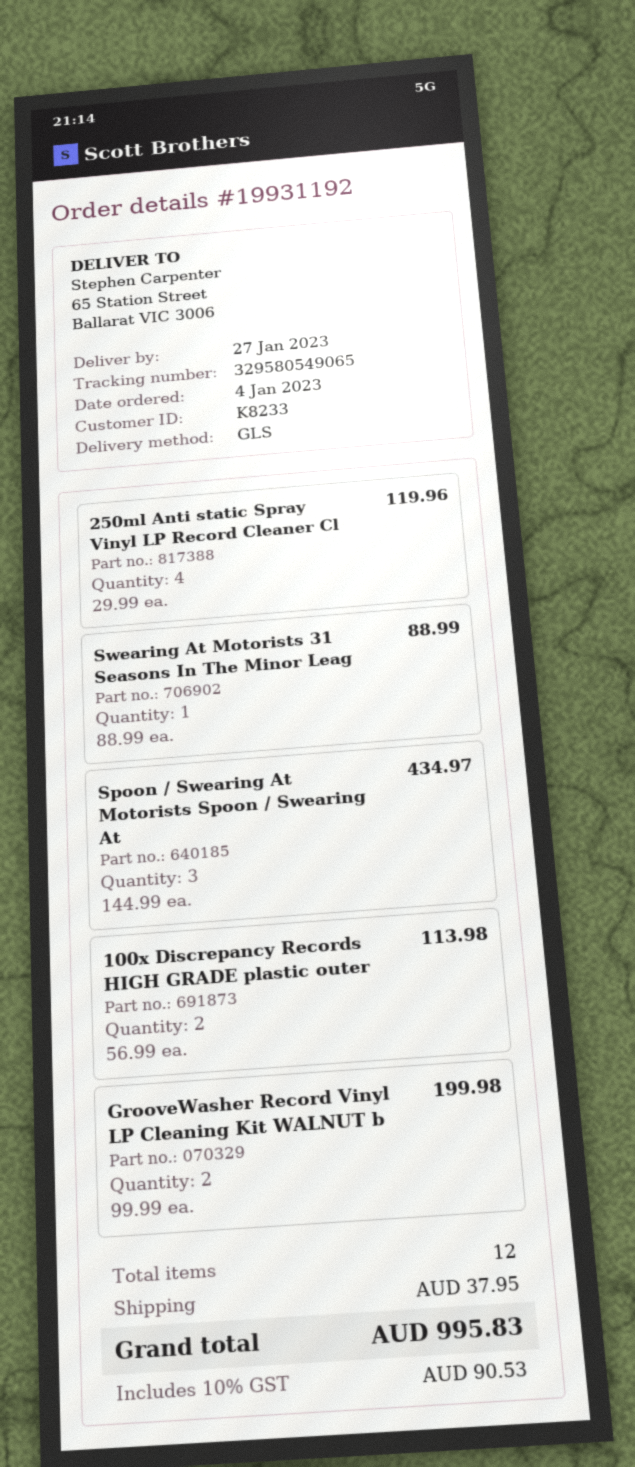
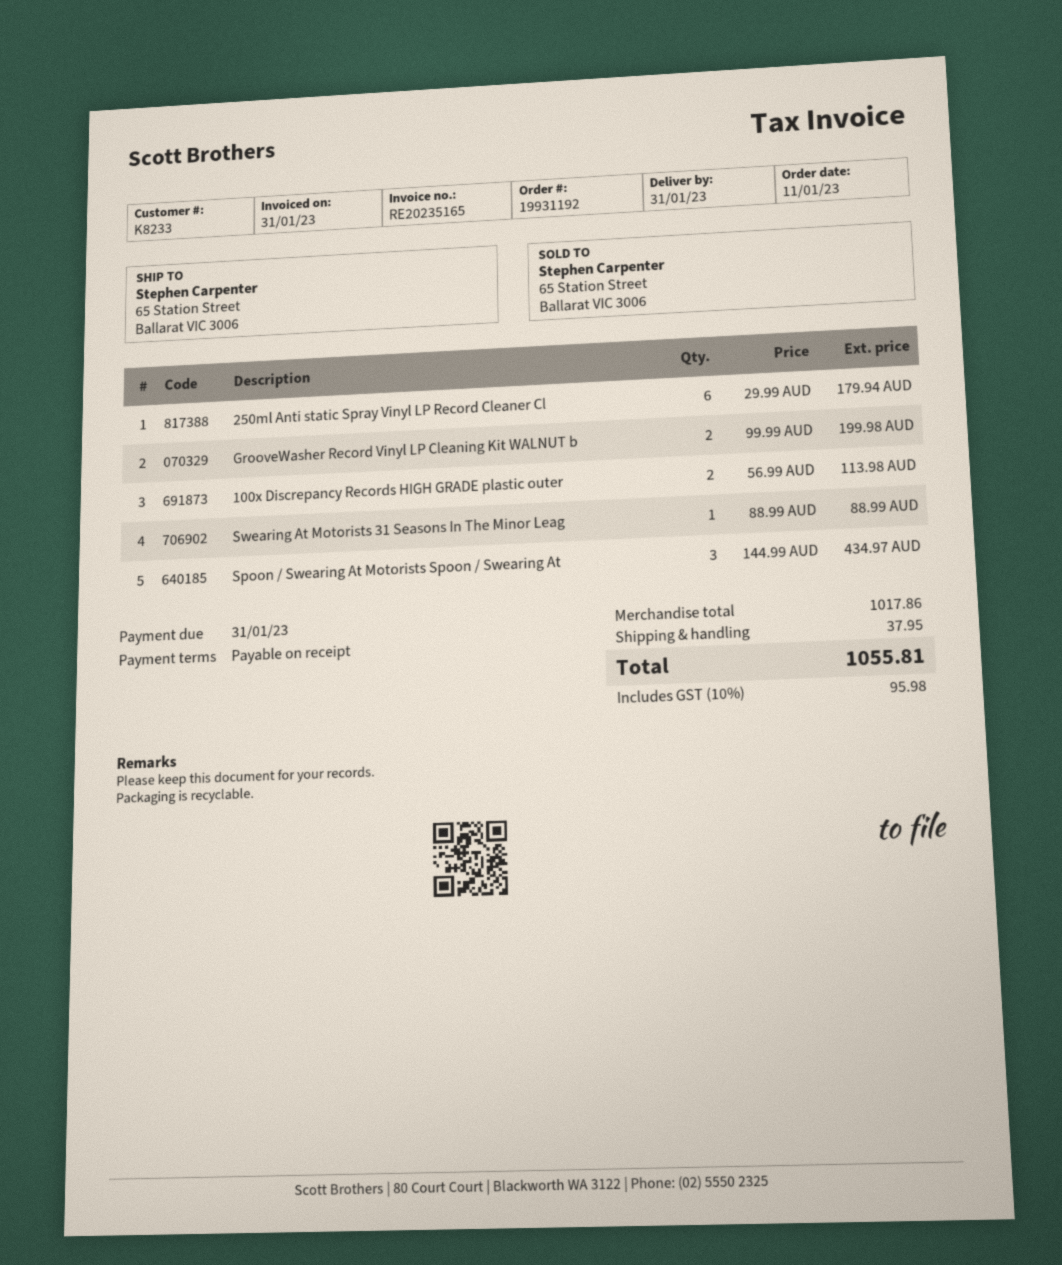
order date: 2023-01-04 -> 2023-01-11
delivery date: 2023-01-27 -> 2023-01-31
250ml Anti static Spray Vinyl LP Record Cleaner Cl: 4 x 29.99 = 119.96 -> 6 x 29.99 = 179.94
tax: 10% = 90.53 -> 10% = 95.98
total: 995.83 -> 1055.81

